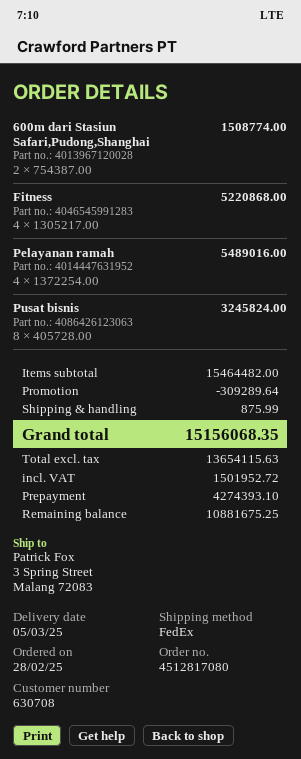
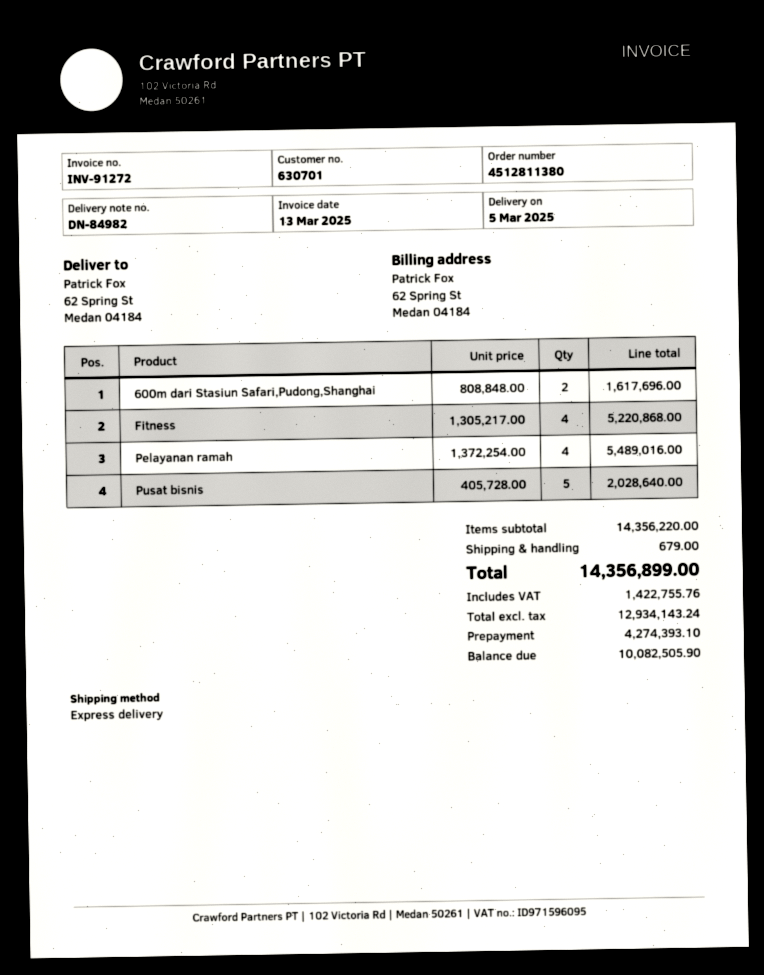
order number: 4512817080 -> 4512811380
customer number: 630708 -> 630701
shipping method: FedEx -> express
ship to: 3 Spring Street, Malang 72083 -> 62 Spring St, Medan 04184
600m dari Stasiun Safari,Pudong,Shanghai: 2 x 754387.00 = 1508774.00 -> 2 x 808848.00 = 1617696.00
Pusat bisnis: 8 x 405728.00 = 3245824.00 -> 5 x 405728.00 = 2028640.00
subtotal: 15464482.00 -> 14356220.00
discount: 309289.64 -> none
shipping: 875.99 -> 679.00
net: 13654115.63 -> 12934143.24
tax: 1501952.72 -> 1422755.76
total: 15156068.35 -> 14356899.00
balance: 10881675.25 -> 10082505.90

